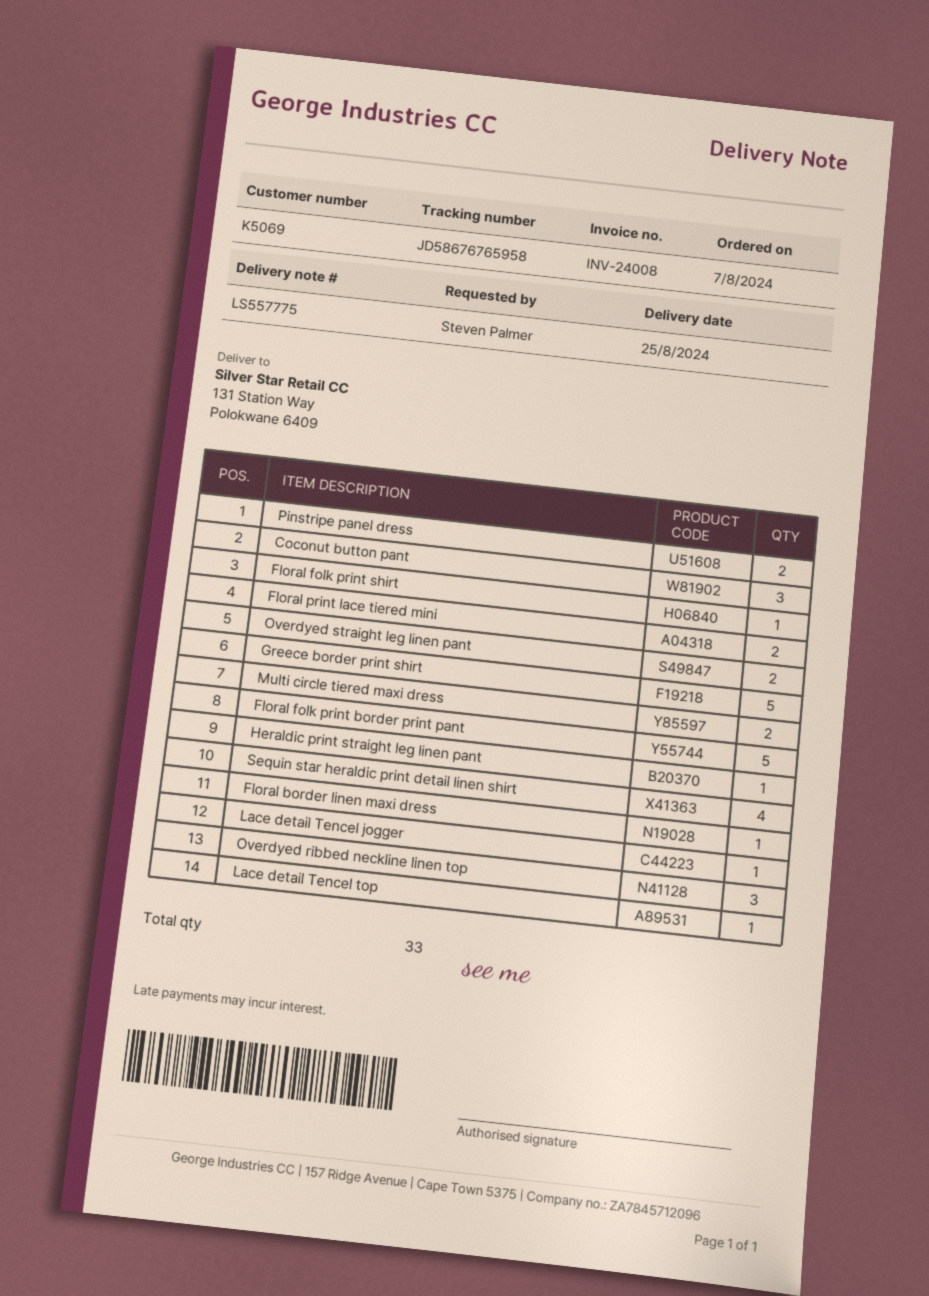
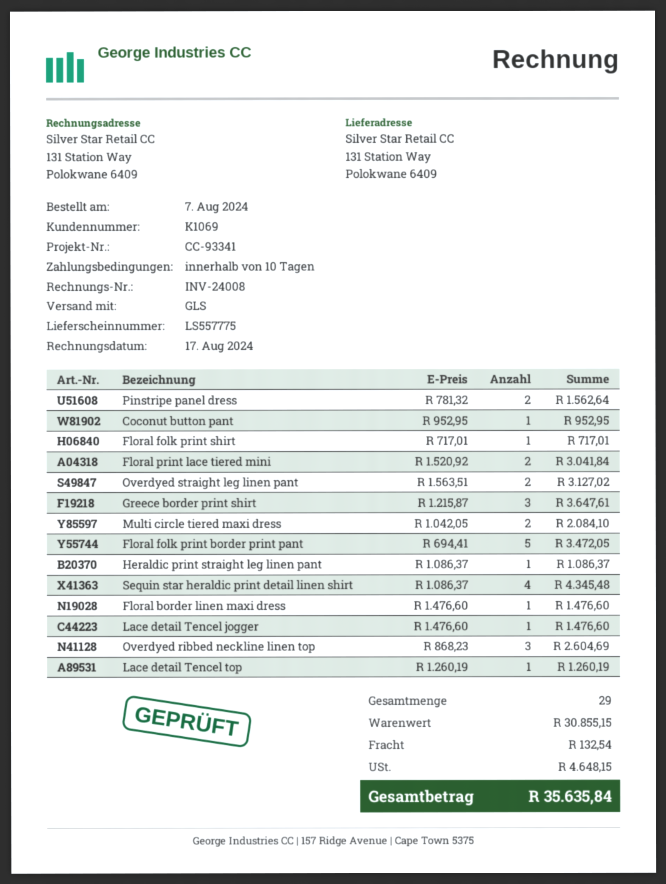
customer number: K5069 -> K1069
Coconut button pant: 3 -> 1
Greece border print shirt: 5 -> 3
total quantity: 33 -> 29

